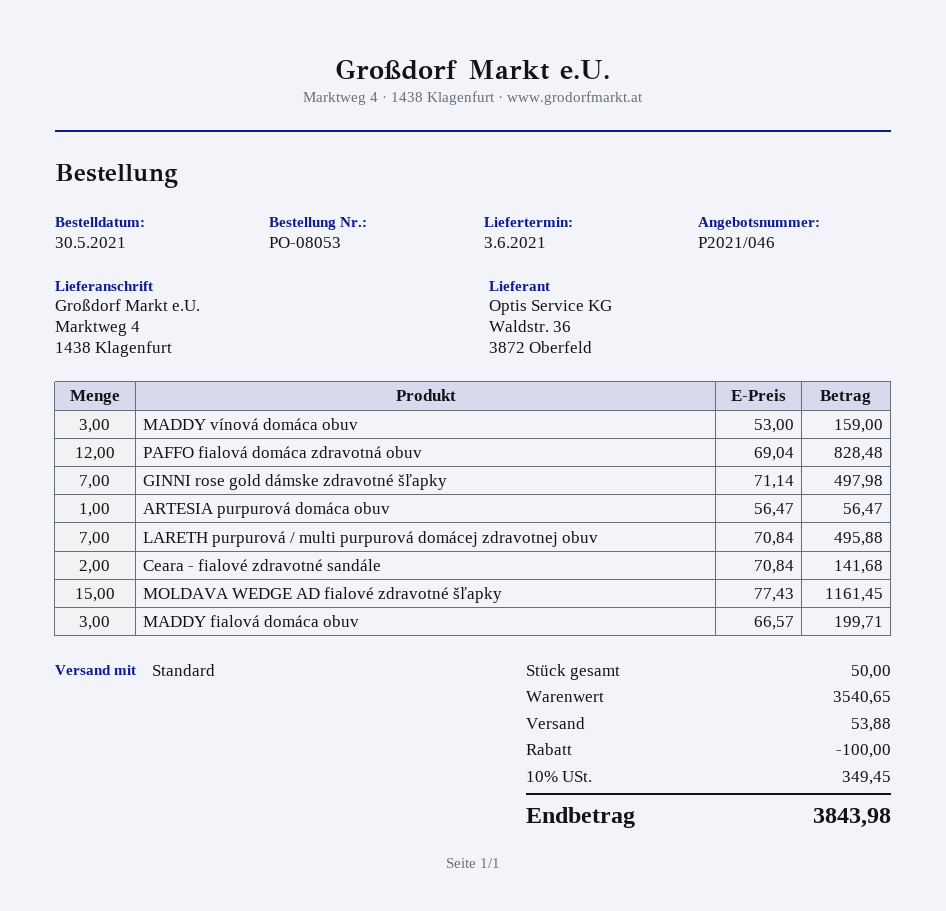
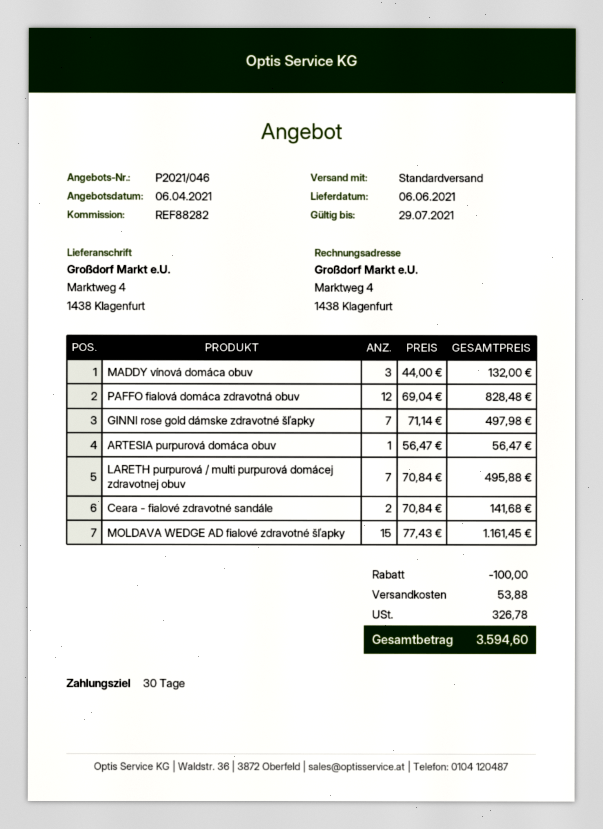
delivery date: 2021-06-03 -> 2021-06-06
MADDY vínová domáca obuv: 3 x 53.00 = 159.00 -> 3 x 44.00 = 132.00
MADDY fialová domáca obuv: 3 x 66.57 = 199.71 -> none
tax: 349.45 -> 326.78
total: 3843.98 -> 3594.60

